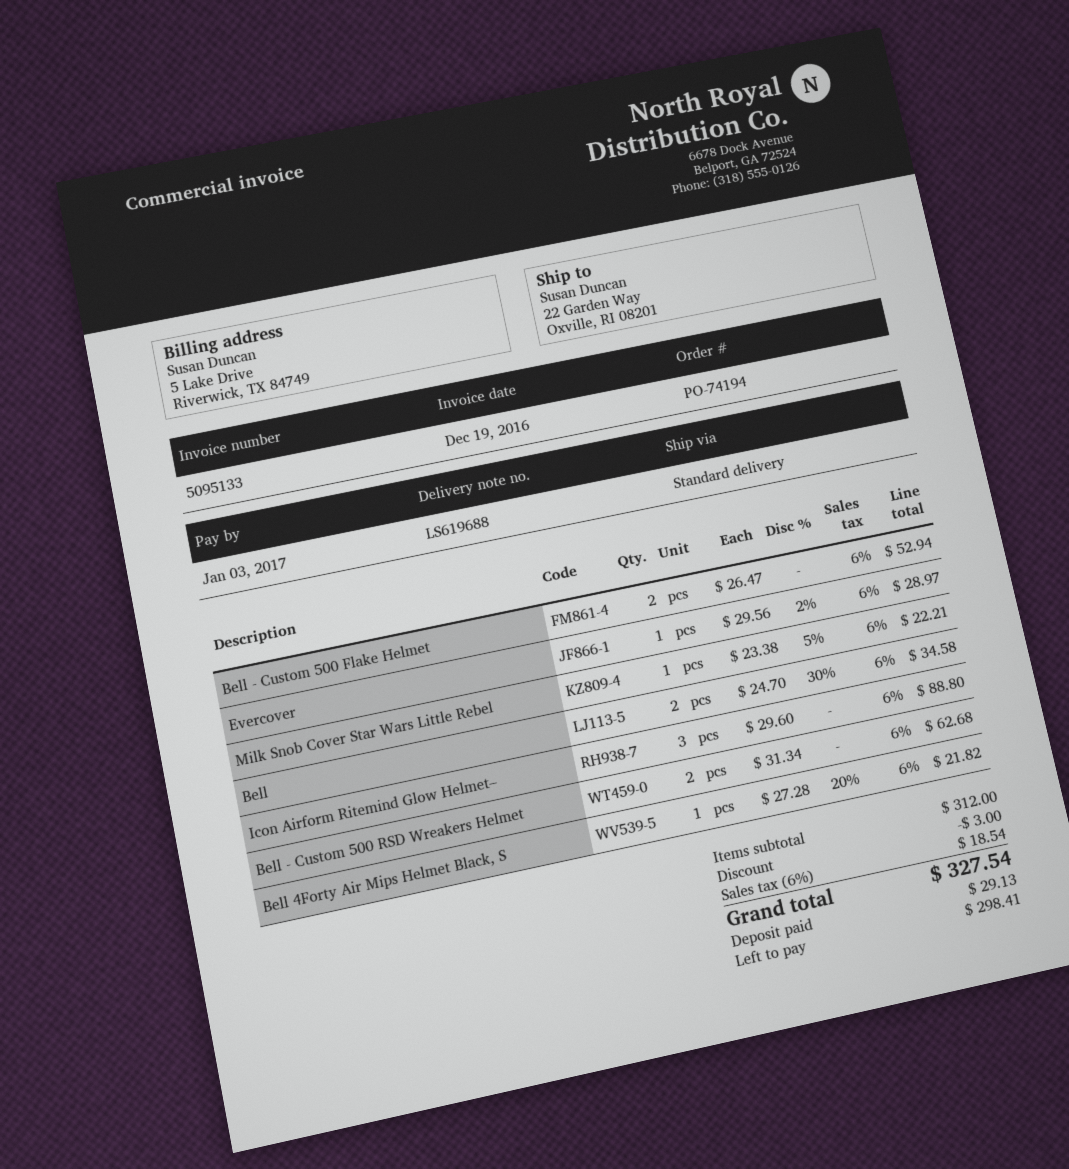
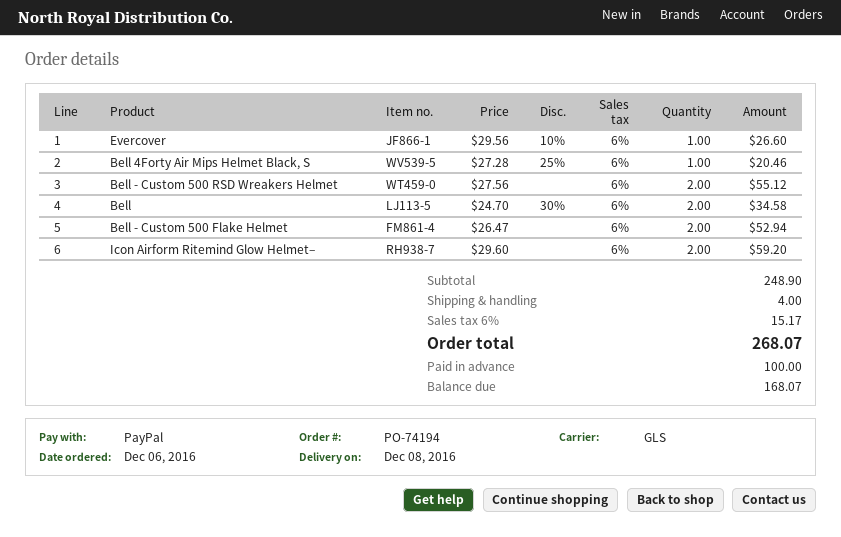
shipping method: standard -> GLS
Evercover: 1 x 29.56 - 2% = 28.97 -> 1 x 29.56 - 10% = 26.60
Milk Snob Cover Star Wars Little Rebel: 1 x 23.38 - 5% = 22.21 -> none
Icon Airform Ritemind Glow Helmet–: 3 x 29.60 = 88.80 -> 2 x 29.60 = 59.20
Bell - Custom 500 RSD Wreakers Helmet: 2 x 31.34 = 62.68 -> 2 x 27.56 = 55.12
Bell 4Forty Air Mips Helmet Black, S: 1 x 27.28 - 20% = 21.82 -> 1 x 27.28 - 25% = 20.46
subtotal: 312.00 -> 248.90
discount: 3.00 -> none
shipping: none -> 4.00
tax: 6% = 18.54 -> 6% = 15.17
total: 327.54 -> 268.07
deposit: 29.13 -> 100.00
balance: 298.41 -> 168.07

